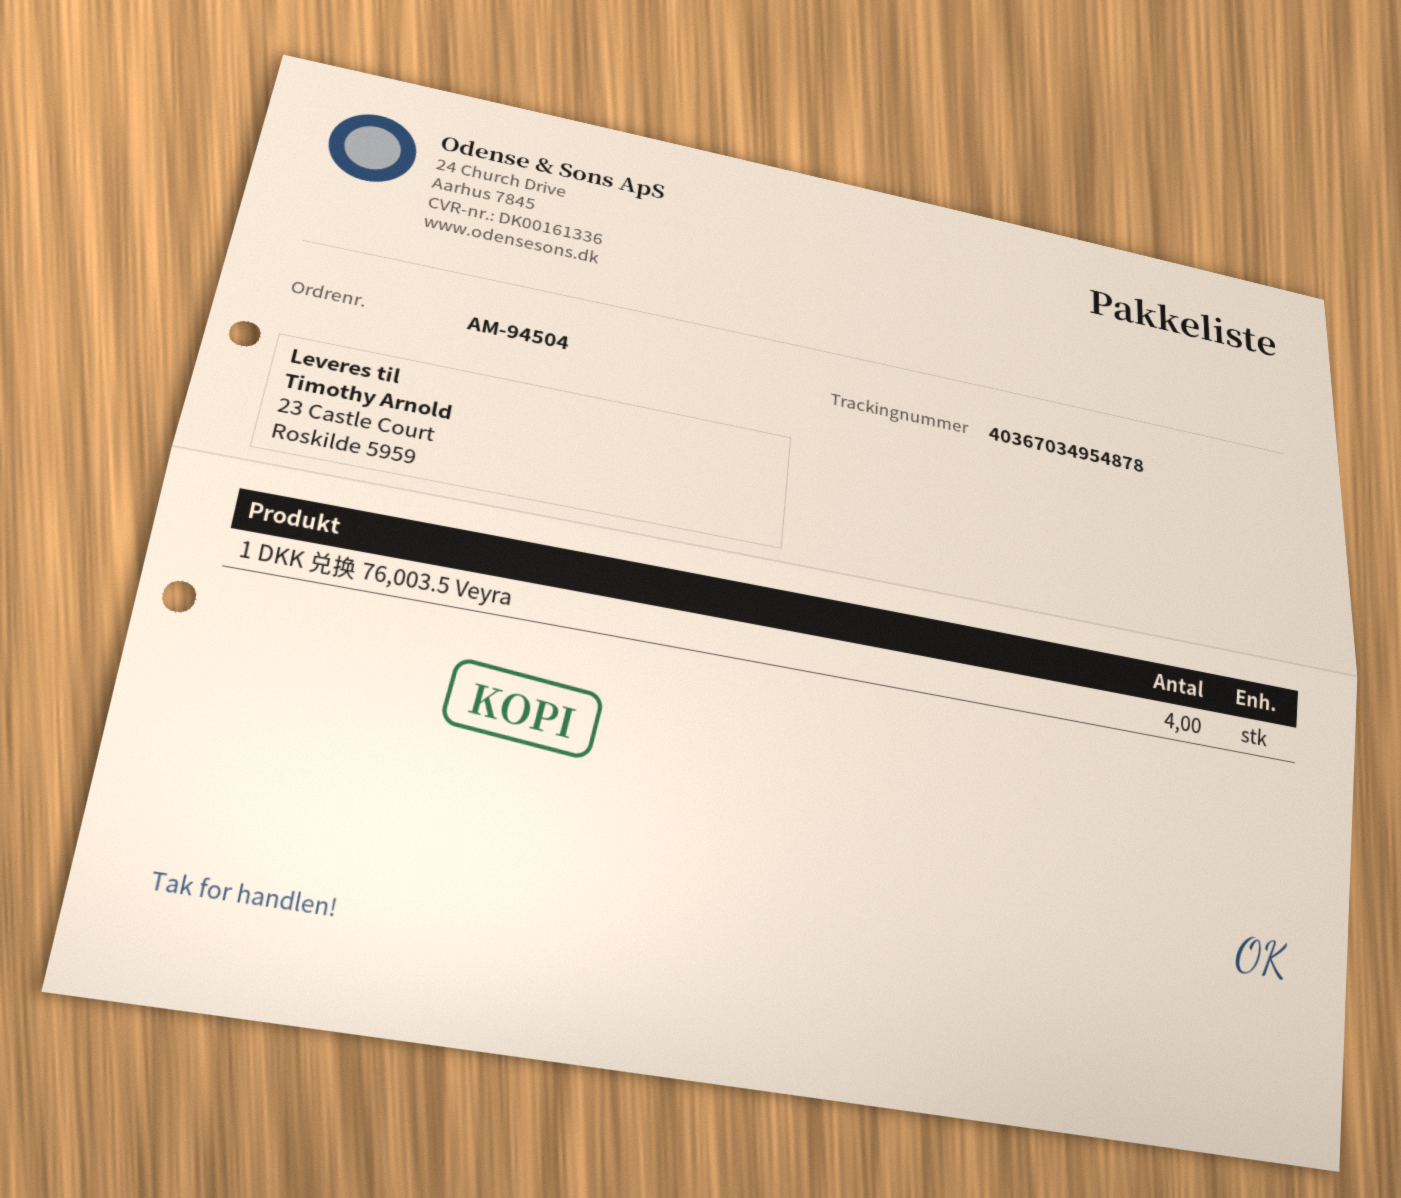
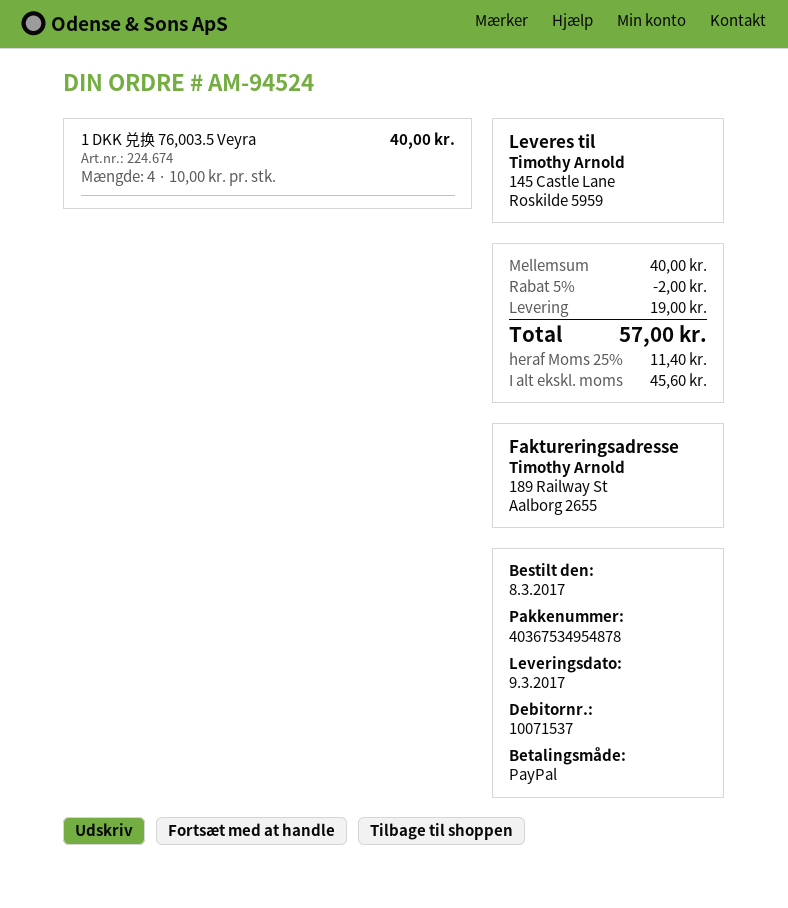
order number: AM-94504 -> AM-94524
tracking number: 40367034954878 -> 40367534954878
ship to: 23 Castle Court, Roskilde 5959 -> 145 Castle Lane, Roskilde 5959

